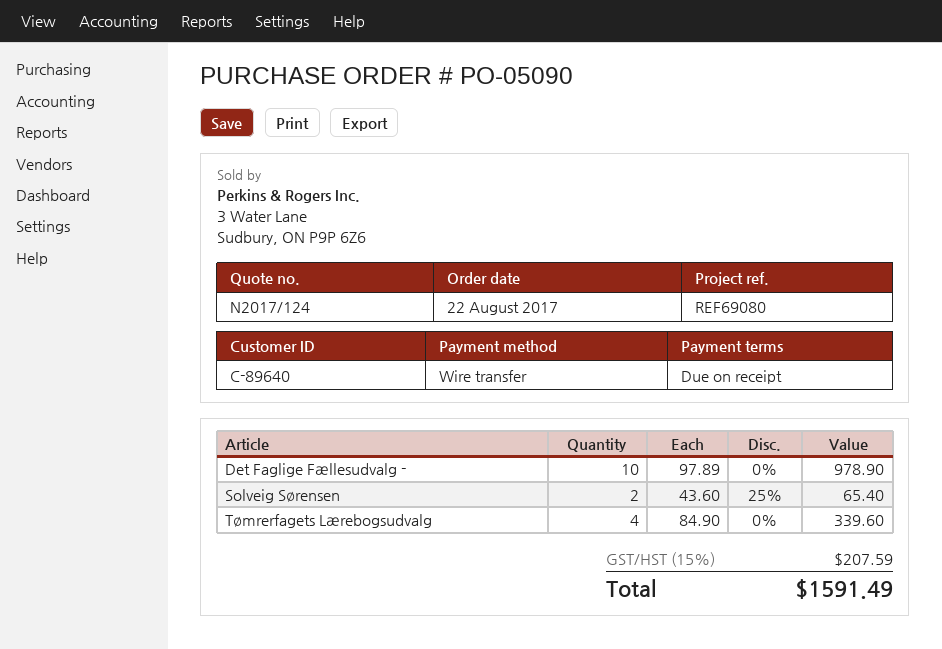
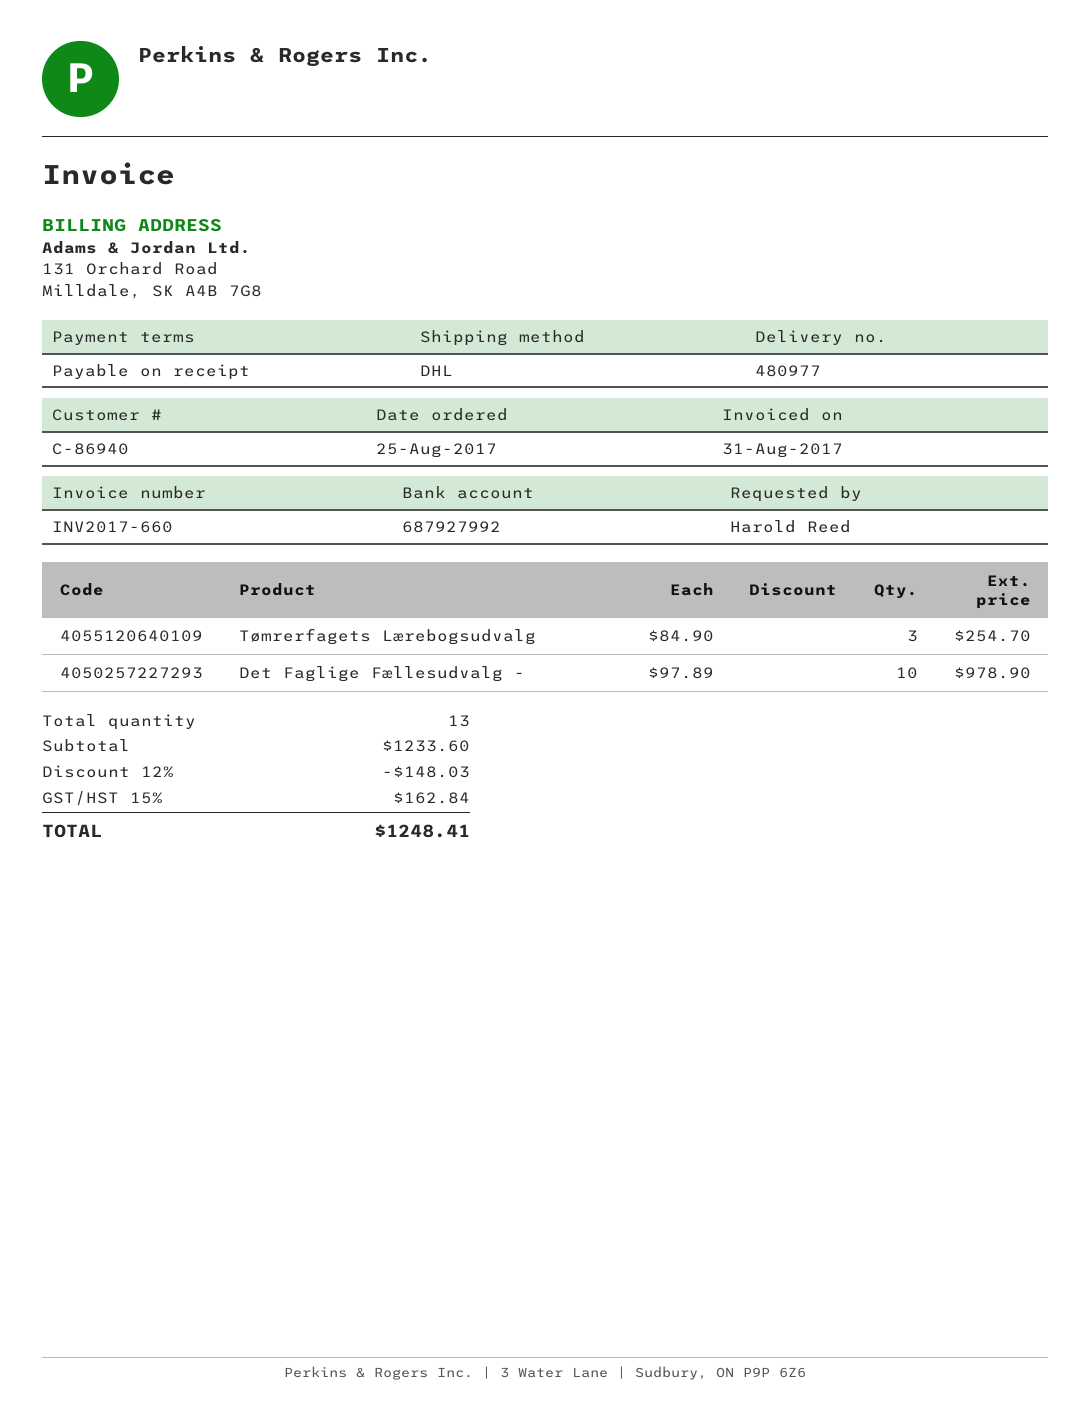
order date: 2017-08-22 -> 2017-08-25
customer number: C-89640 -> C-86940
Solveig Sørensen: 2 x 43.60 - 25% = 65.40 -> none
Tømrerfagets Lærebogsudvalg: 4 x 84.90 = 339.60 -> 3 x 84.90 = 254.70
discount: none -> 12% = 148.03
tax: 15% = 207.59 -> 15% = 162.84
total: 1591.49 -> 1248.41

